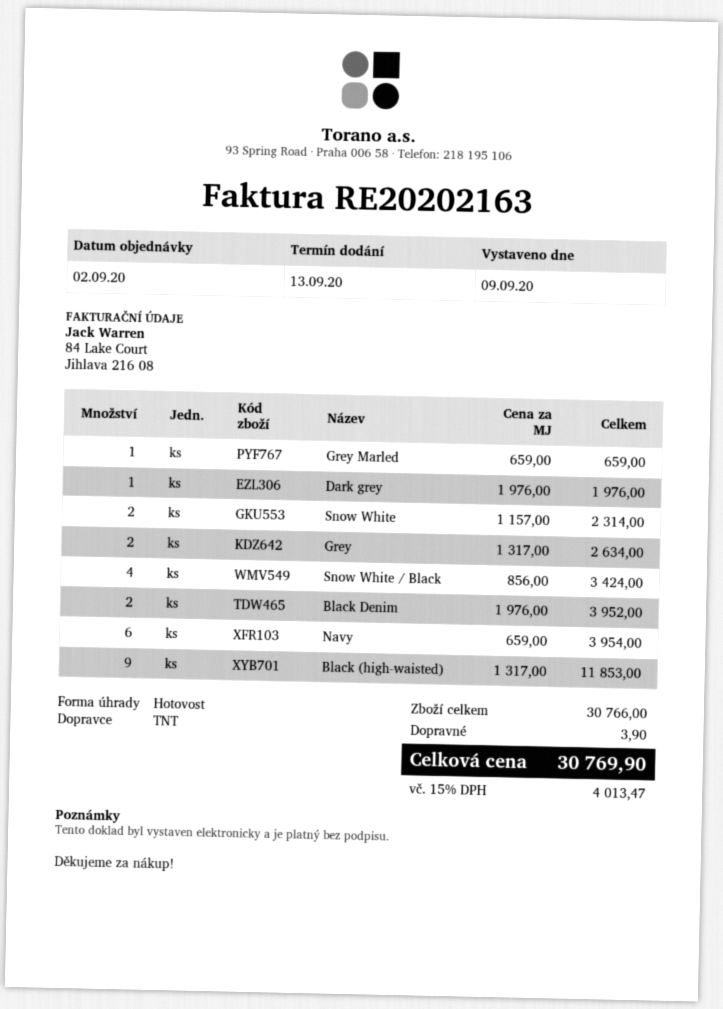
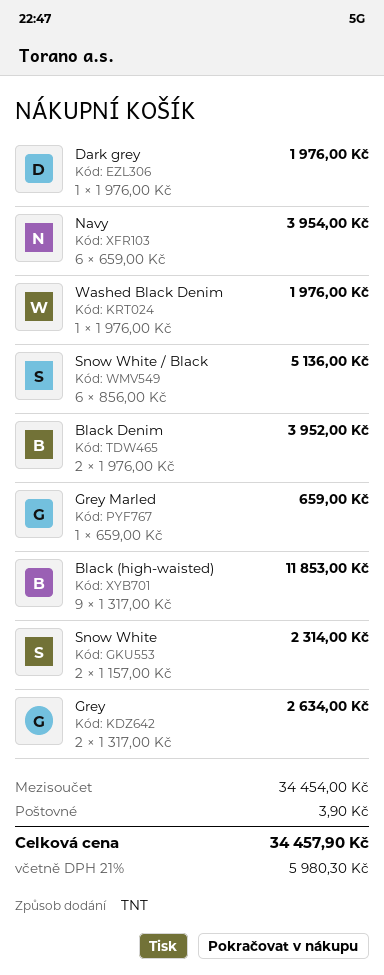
Snow White / Black: 4 x 856.00 = 3424.00 -> 6 x 856.00 = 5136.00
Washed Black Denim: none -> 1 x 1976.00 = 1976.00
subtotal: 30766.00 -> 34454.00
tax: 15% = 4013.47 -> 21% = 5980.30
total: 30769.90 -> 34457.90

